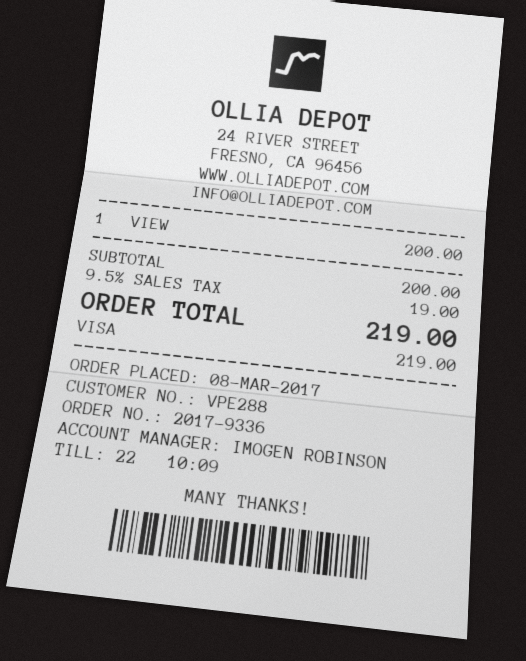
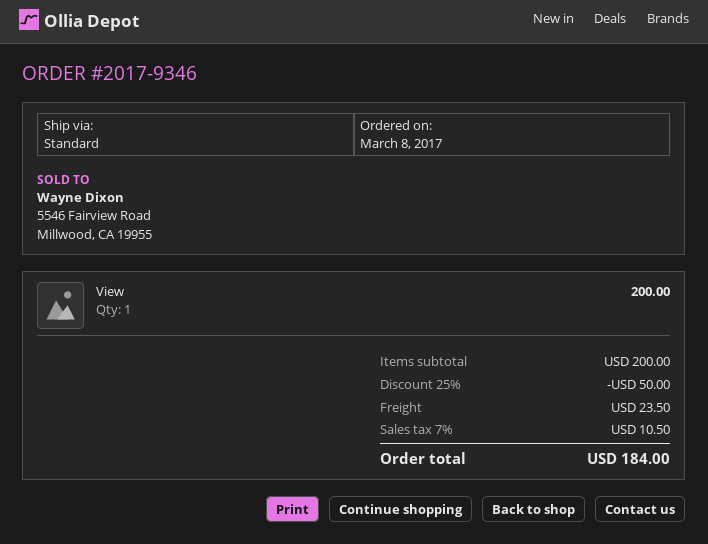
order number: 2017-9336 -> 2017-9346
discount: none -> 25% = 50.00
shipping: none -> 23.50
tax: 9.5% = 19.00 -> 7% = 10.50
total: 219.00 -> 184.00

